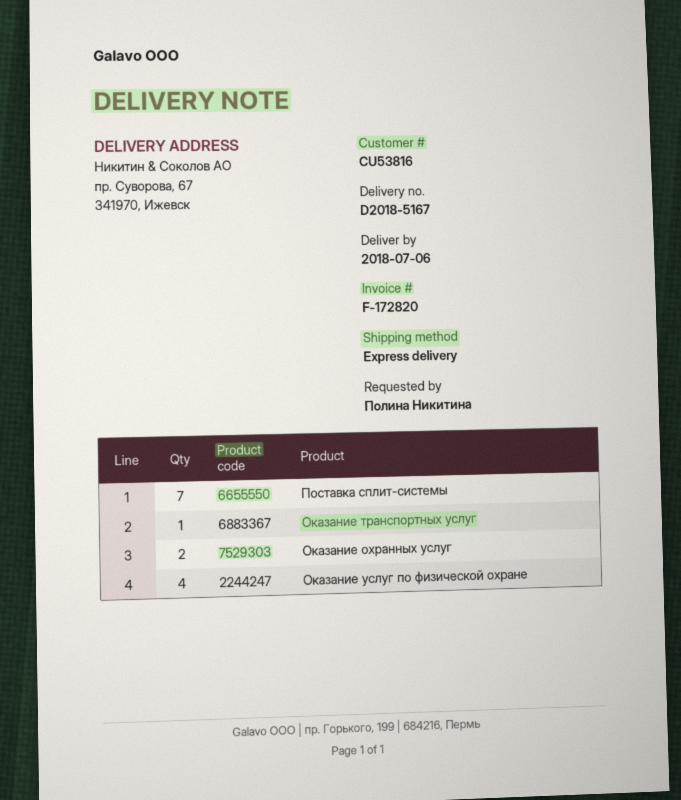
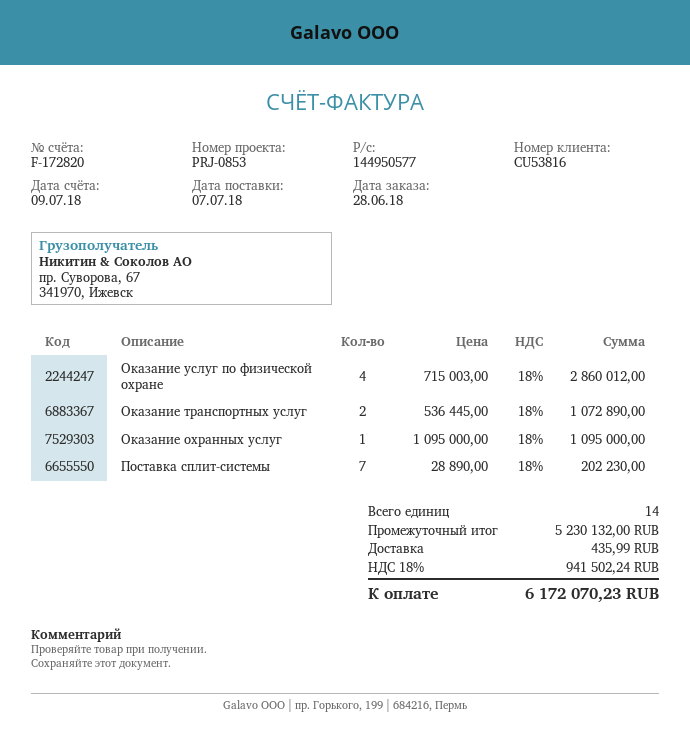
delivery date: 2018-07-06 -> 2018-07-07
Оказание транспортных услуг: 1 -> 2
Оказание охранных услуг: 2 -> 1

